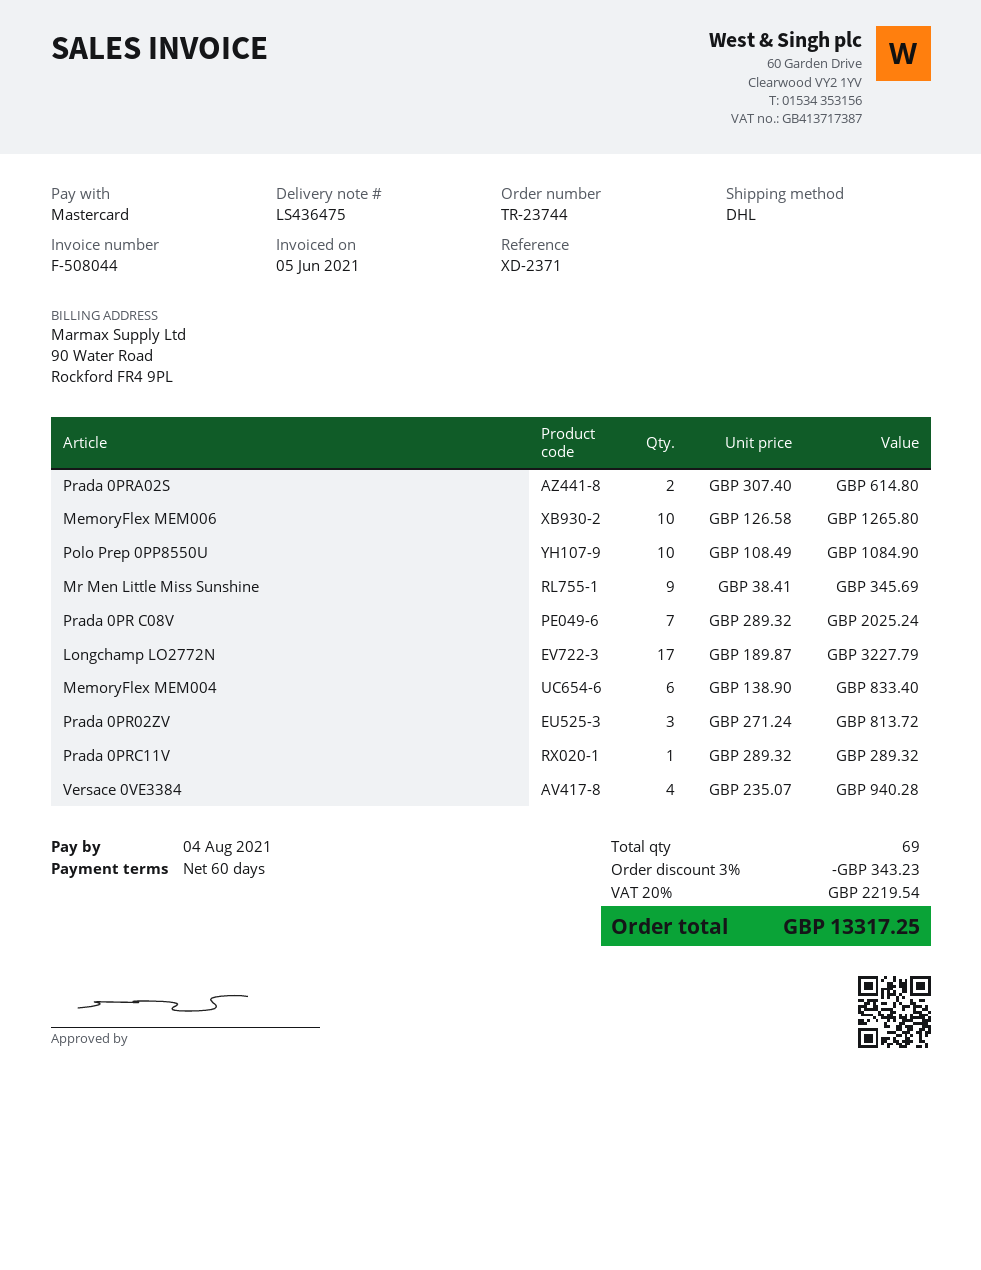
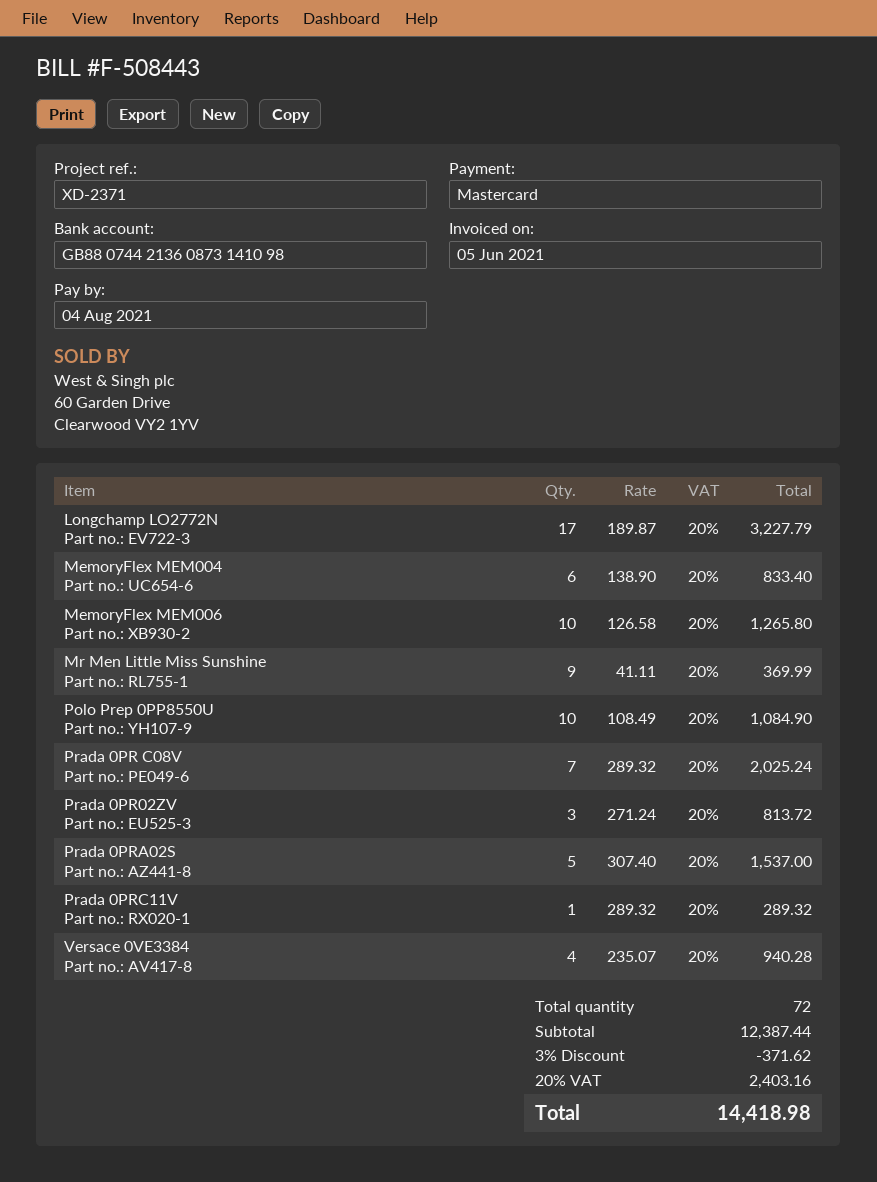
invoice number: F-508044 -> F-508443
Prada 0PRA02S: 2 x 307.40 = 614.80 -> 5 x 307.40 = 1537.00
Mr Men Little Miss Sunshine: 9 x 38.41 = 345.69 -> 9 x 41.11 = 369.99
total quantity: 69 -> 72
discount: 3% = 343.23 -> 3% = 371.62
tax: 20% = 2219.54 -> 20% = 2403.16
total: 13317.25 -> 14418.98

